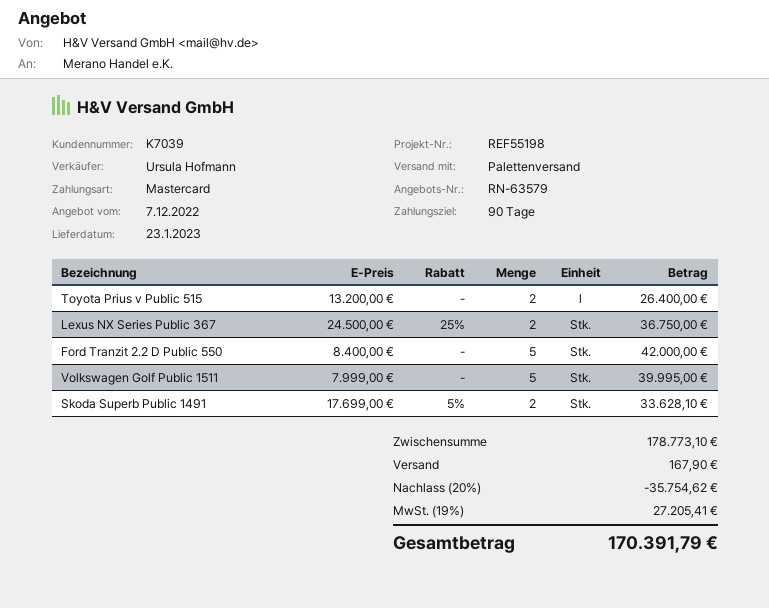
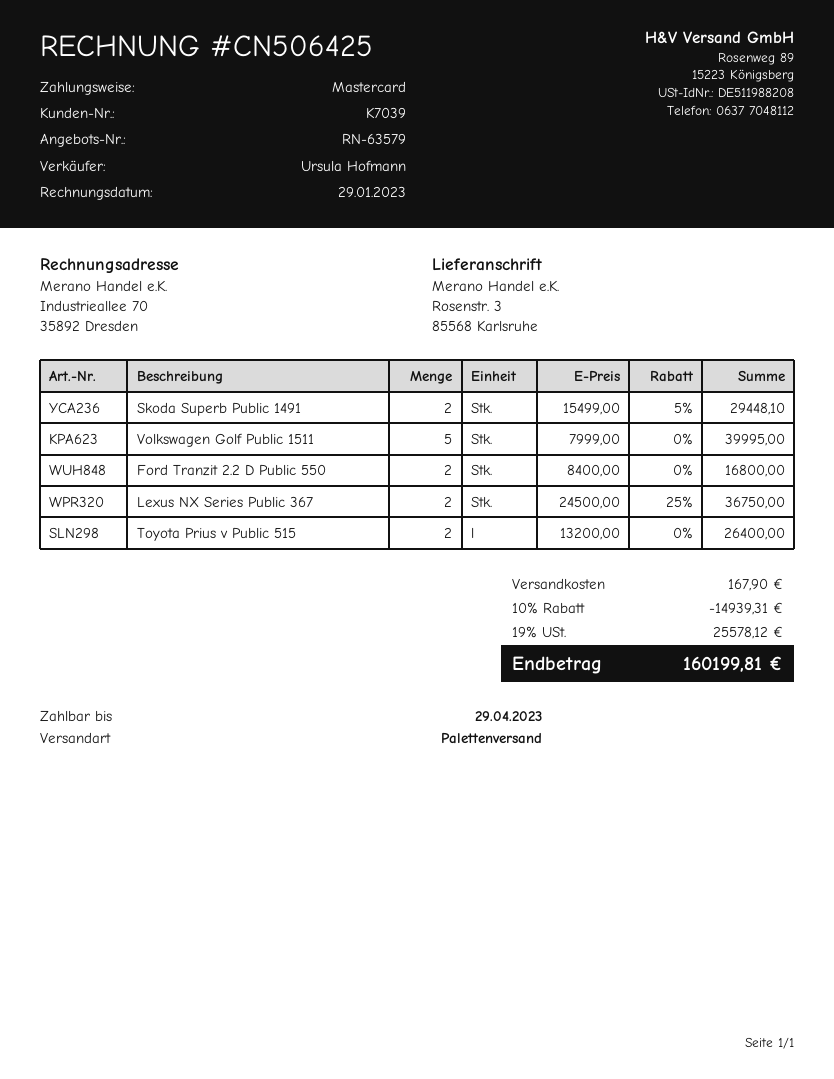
Ford Tranzit 2.2 D Public 550: 5 x 8400.00 = 42000.00 -> 2 x 8400.00 = 16800.00
Skoda Superb Public 1491: 2 x 17699.00 - 5% = 33628.10 -> 2 x 15499.00 - 5% = 29448.10
discount: 20% = 35754.62 -> 10% = 14939.31
tax: 19% = 27205.41 -> 19% = 25578.12
total: 170391.79 -> 160199.81

